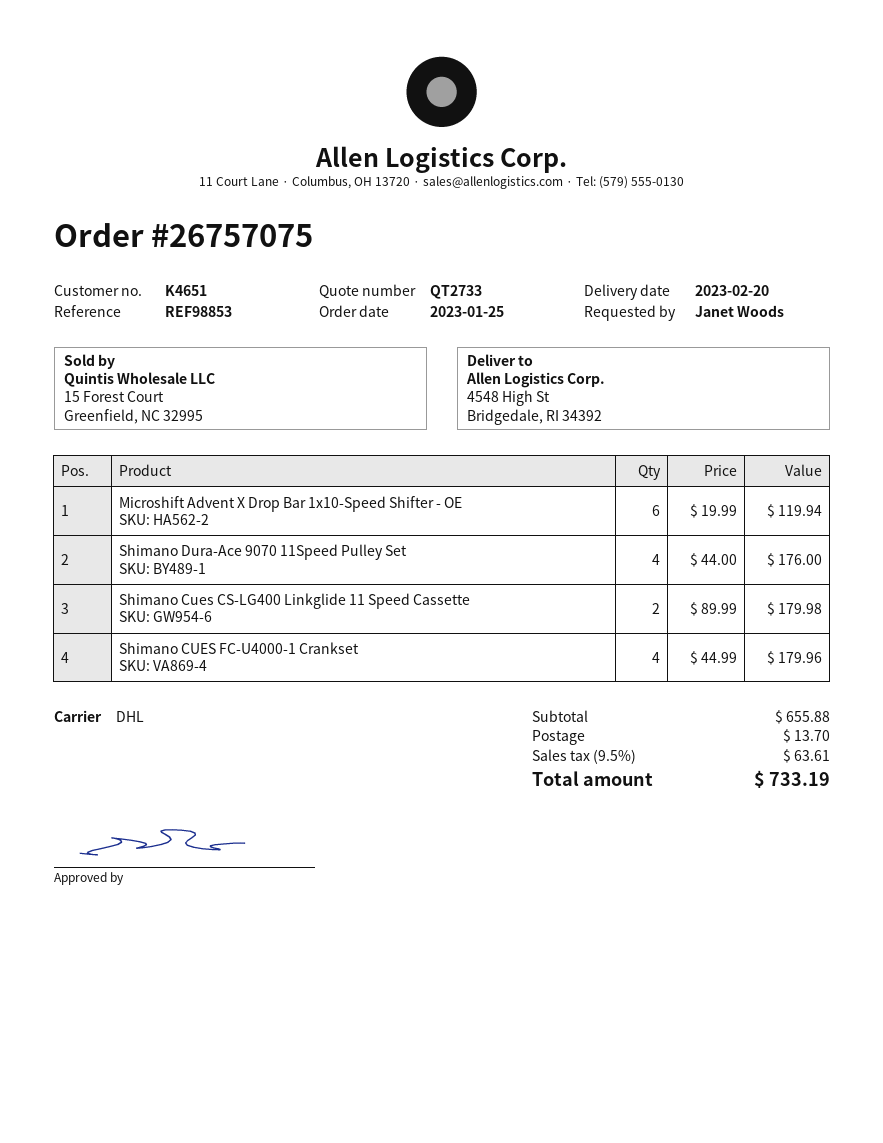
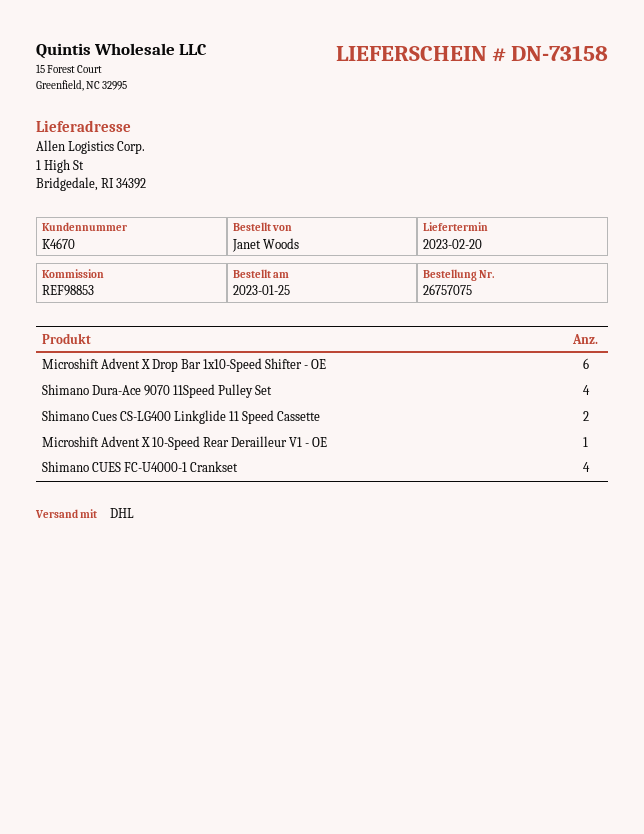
customer number: K4651 -> K4670
ship to: 4548 High St, Bridgedale, RI 34392 -> 1 High St, Bridgedale, RI 34392
Microshift Advent X 10-Speed Rear Derailleur V1 - OE: none -> 1

